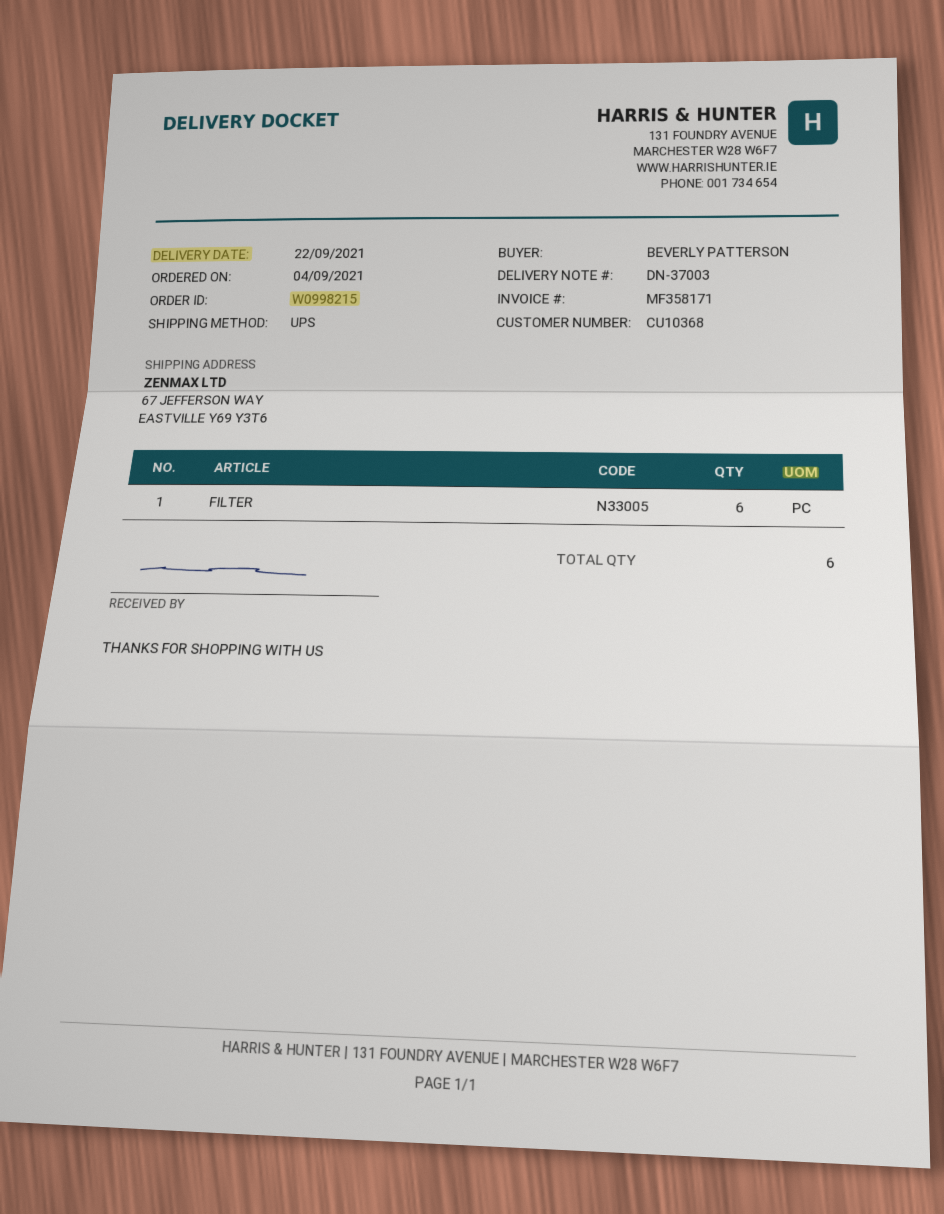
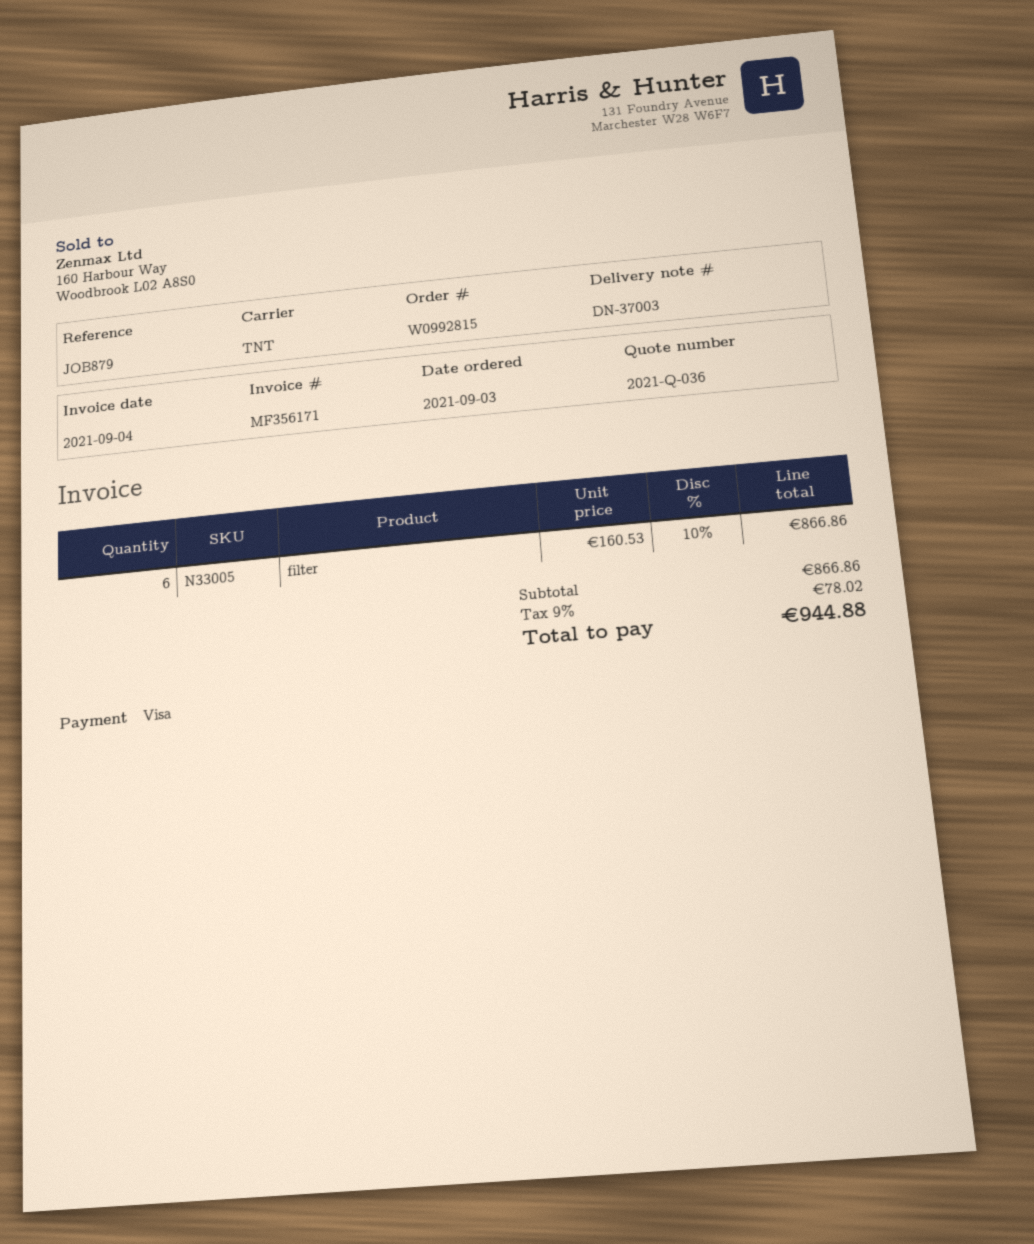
order number: W0998215 -> W0992815
order date: 2021-09-04 -> 2021-09-03
invoice number: MF358171 -> MF356171
shipping method: UPS -> TNT

